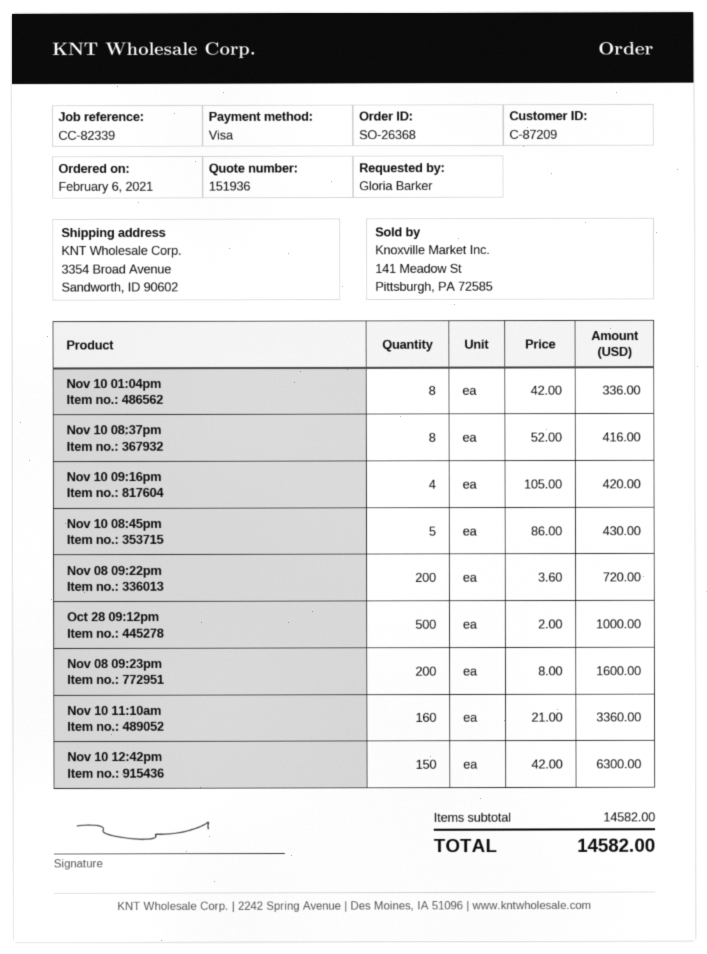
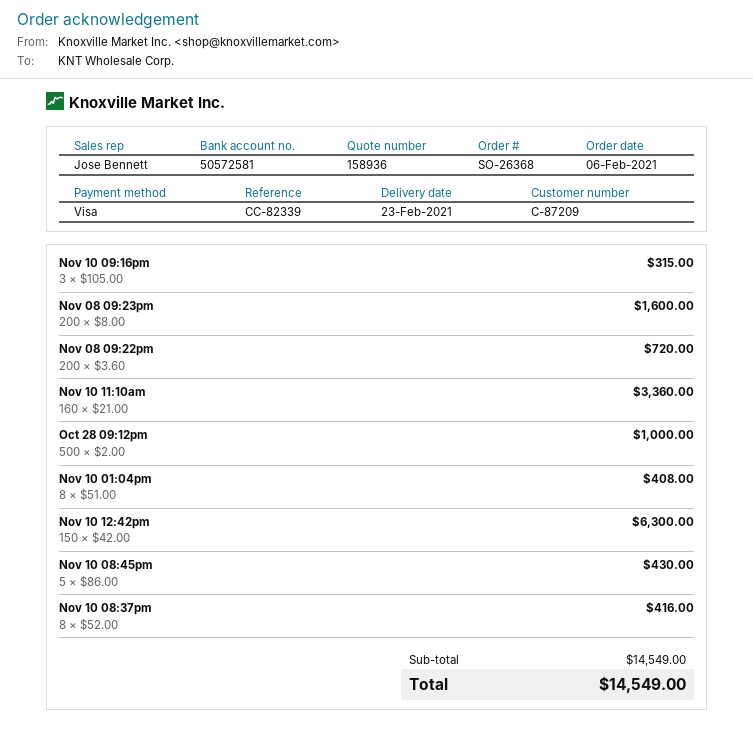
quote number: 151936 -> 158936
Nov 10 01:04pm: 8 x 42.00 = 336.00 -> 8 x 51.00 = 408.00
Nov 10 09:16pm: 4 x 105.00 = 420.00 -> 3 x 105.00 = 315.00
subtotal: 14582.00 -> 14549.00
total: 14582.00 -> 14549.00

